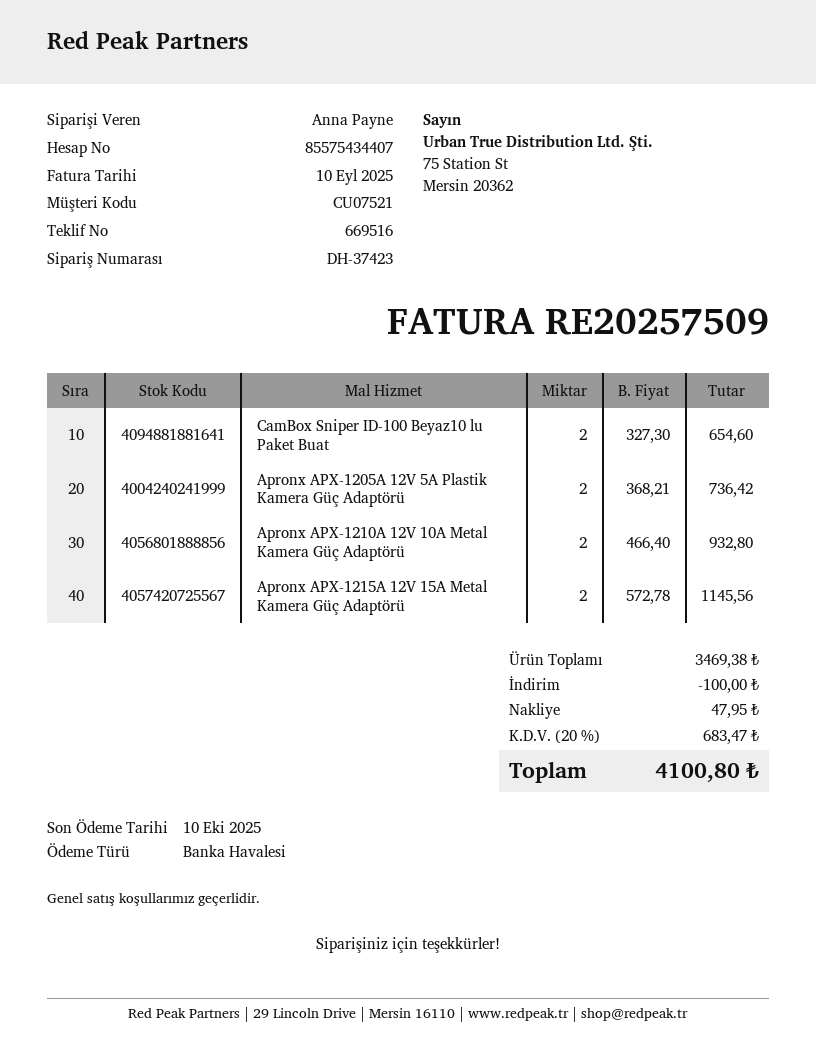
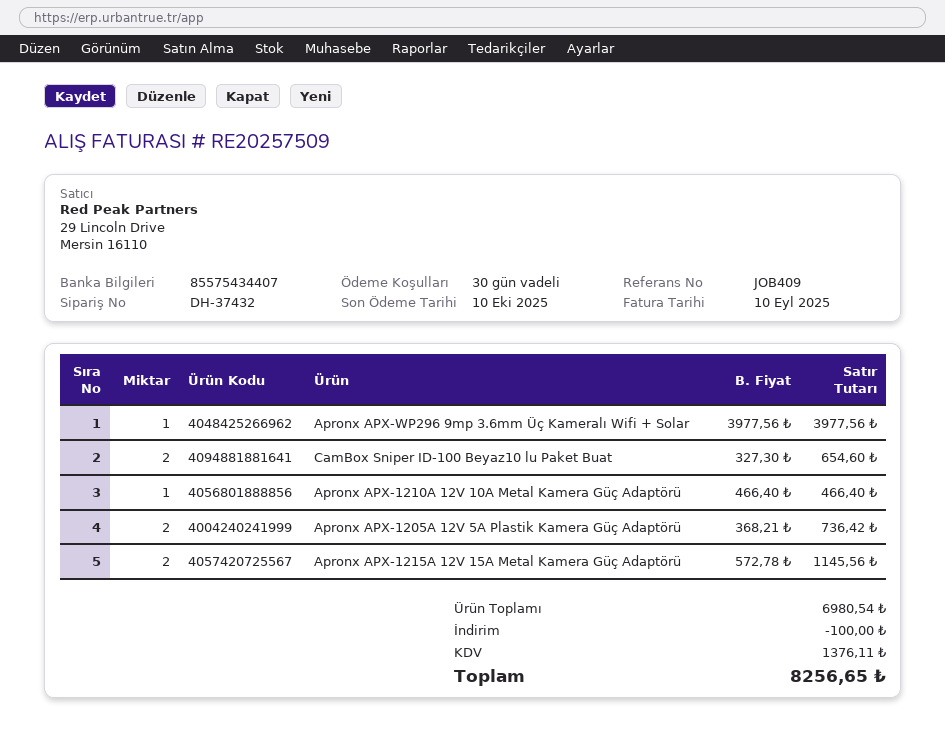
order number: DH-37423 -> DH-37432
Apronx APX-1210A 12V 10A Metal Kamera Güç Adaptörü: 2 x 466.40 = 932.80 -> 1 x 466.40 = 466.40
Apronx APX-WP296 9mp 3.6mm Üç Kameralı Wifi + Solar: none -> 1 x 3977.56 = 3977.56
subtotal: 3469.38 -> 6980.54
shipping: 47.95 -> none
tax: 683.47 -> 1376.11
total: 4100.80 -> 8256.65

